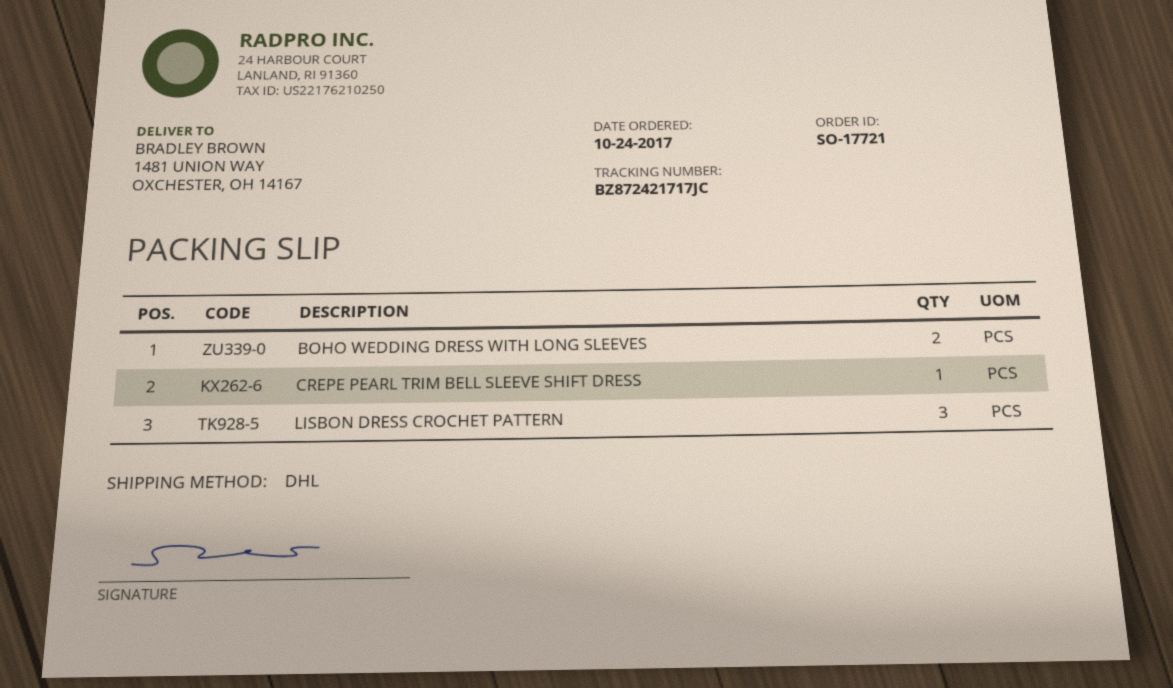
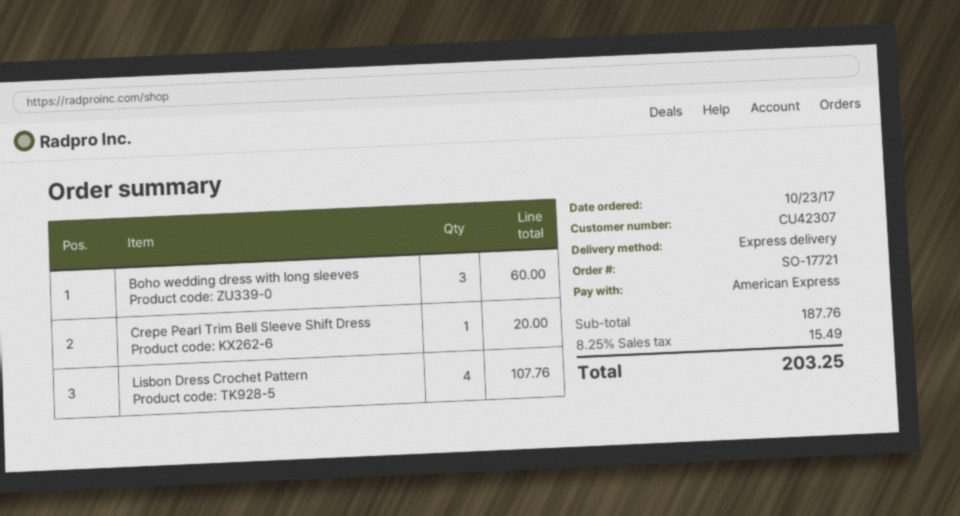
order date: 2017-10-24 -> 2017-10-23
shipping method: DHL -> express
BOHO WEDDING DRESS WITH LONG SLEEVES: 2 -> 3
LISBON DRESS CROCHET PATTERN: 3 -> 4

